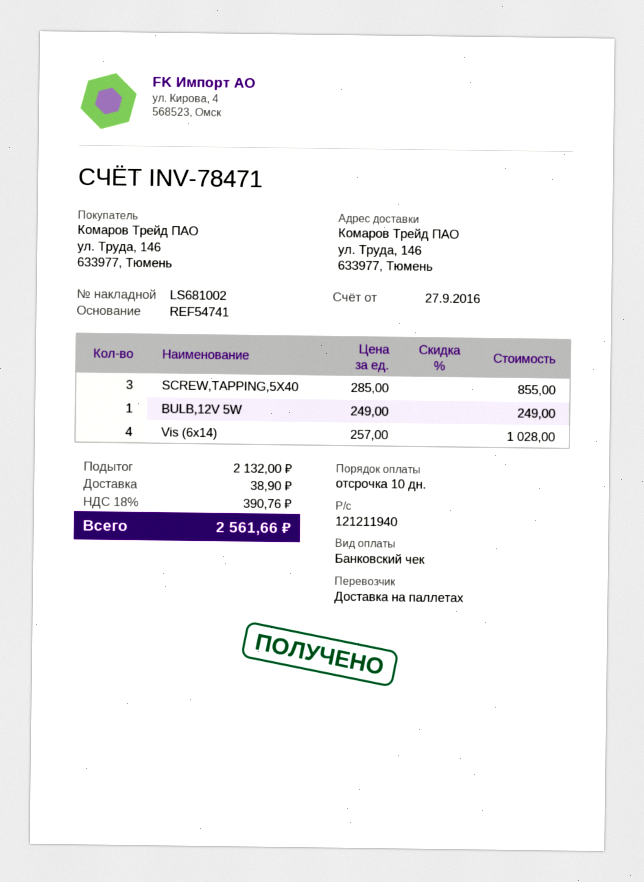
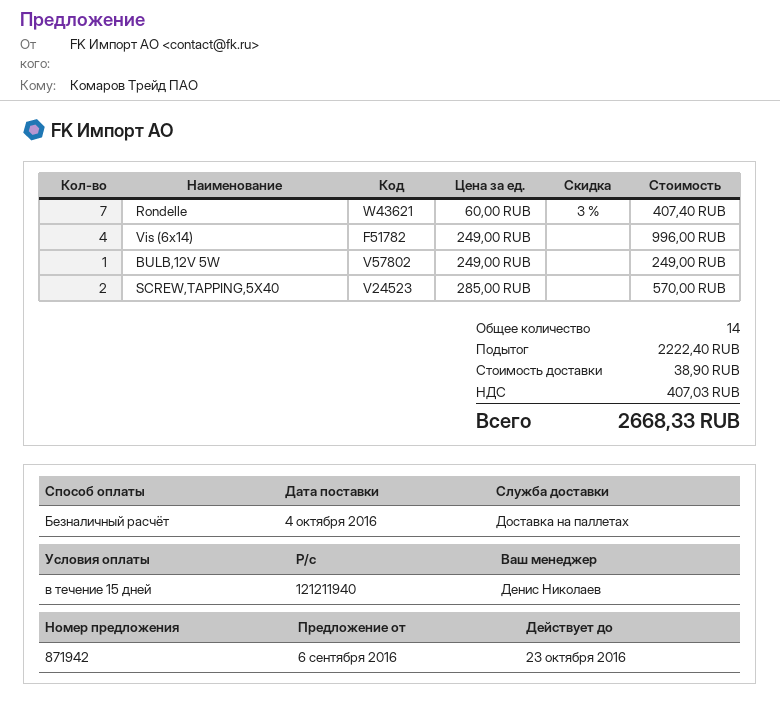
payment terms: 10 days -> 15 days
payment method: cheque -> bank transfer
SCREW,TAPPING,5X40: 3 x 285.00 = 855.00 -> 2 x 285.00 = 570.00
Vis (6x14): 4 x 257.00 = 1028.00 -> 4 x 249.00 = 996.00
Rondelle: none -> 7 x 60.00 - 3% = 407.40
subtotal: 2132.00 -> 2222.40
tax: 390.76 -> 407.03
total: 2561.66 -> 2668.33

